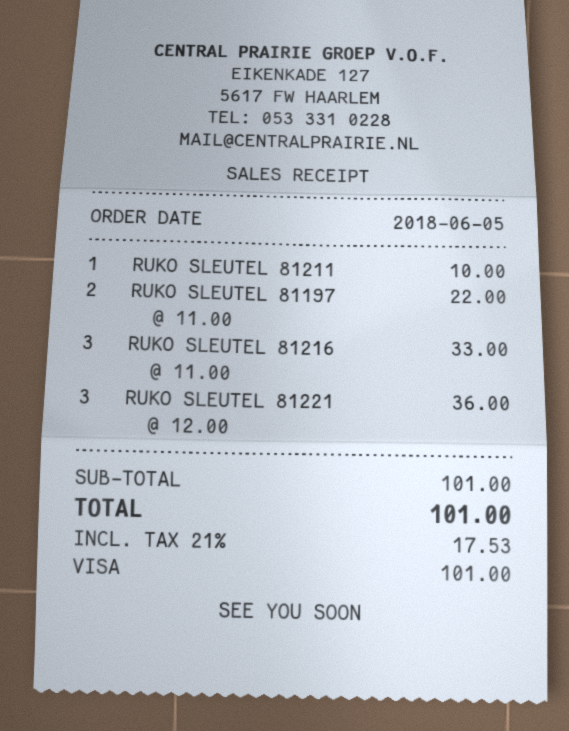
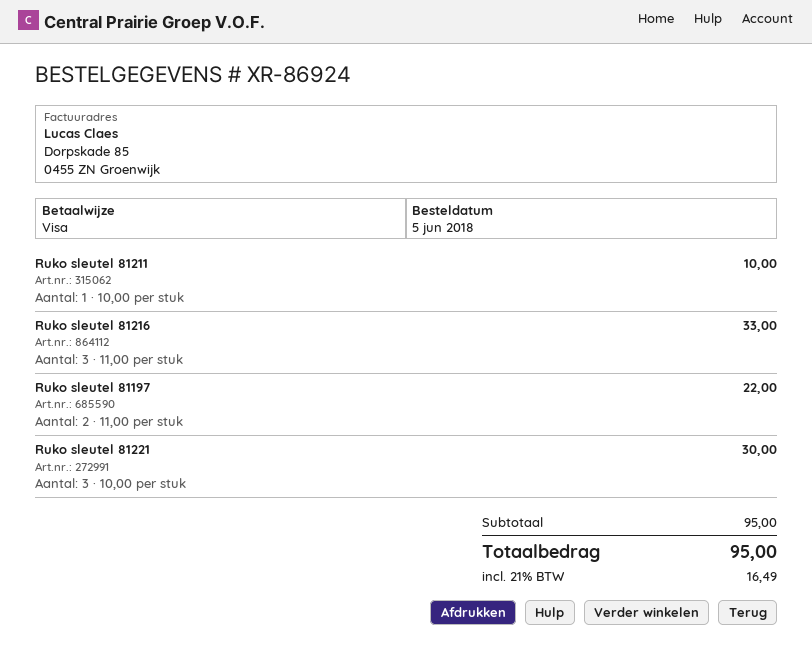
RUKO SLEUTEL 81221: 3 x 12.00 = 36.00 -> 3 x 10.00 = 30.00
subtotal: 101.00 -> 95.00
tax: 21% = 17.53 -> 21% = 16.49
total: 101.00 -> 95.00

